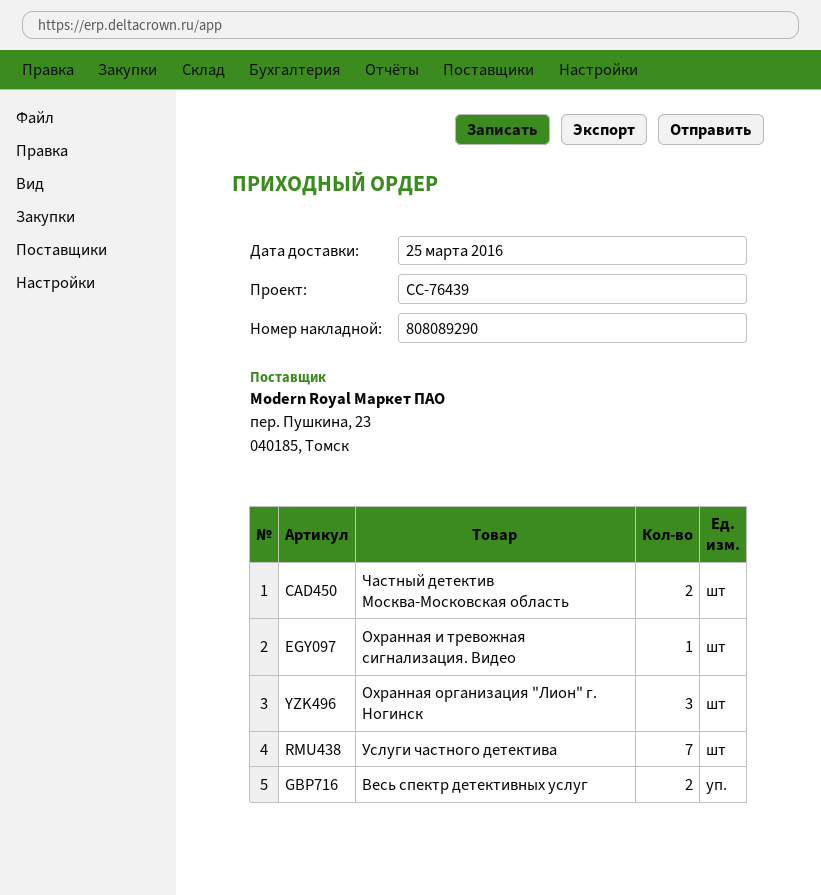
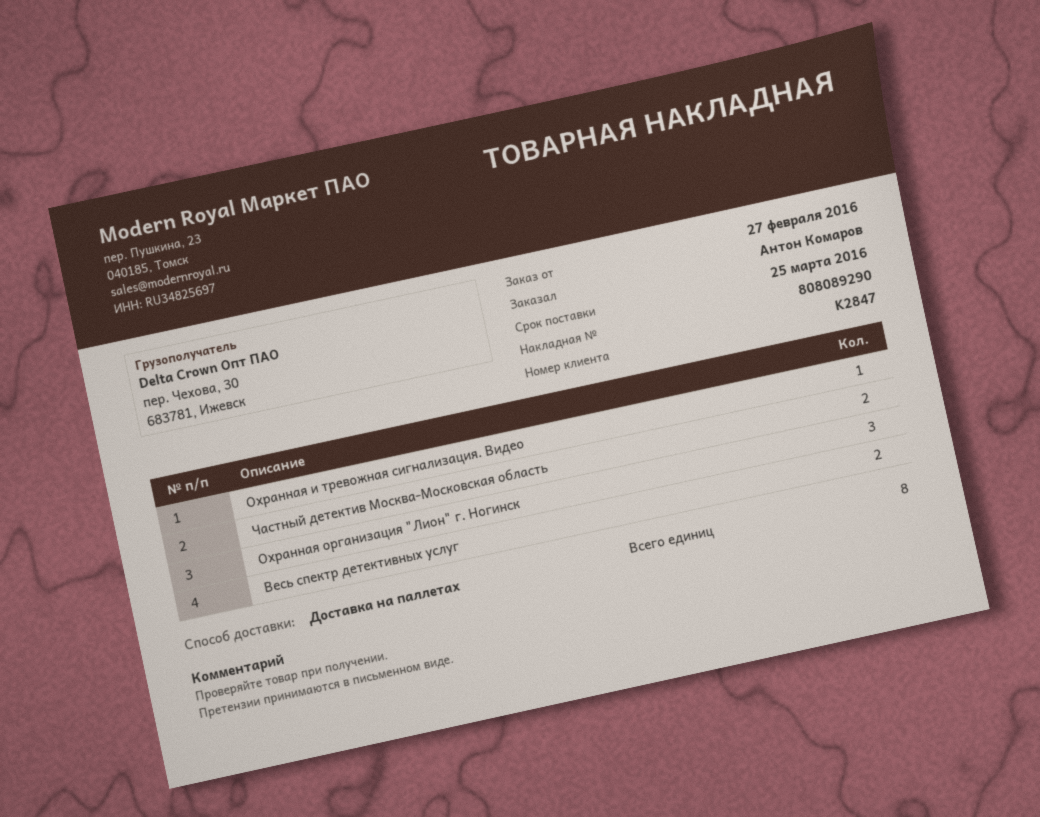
Услуги частного детектива: 7 -> none

